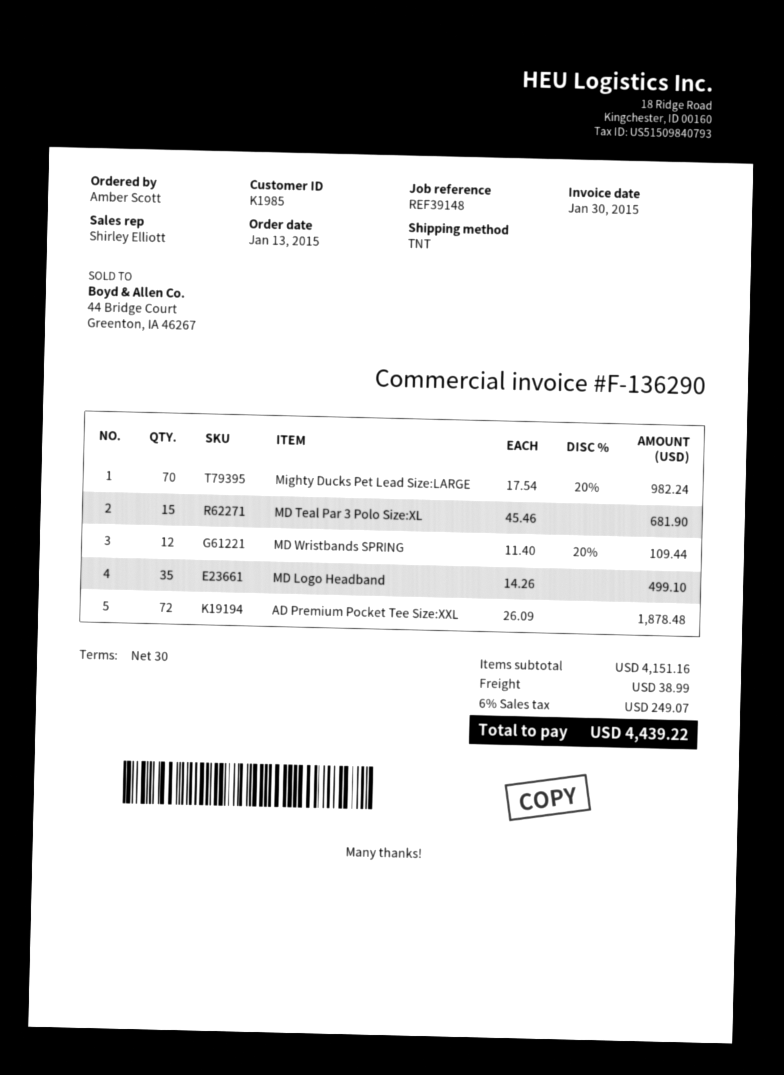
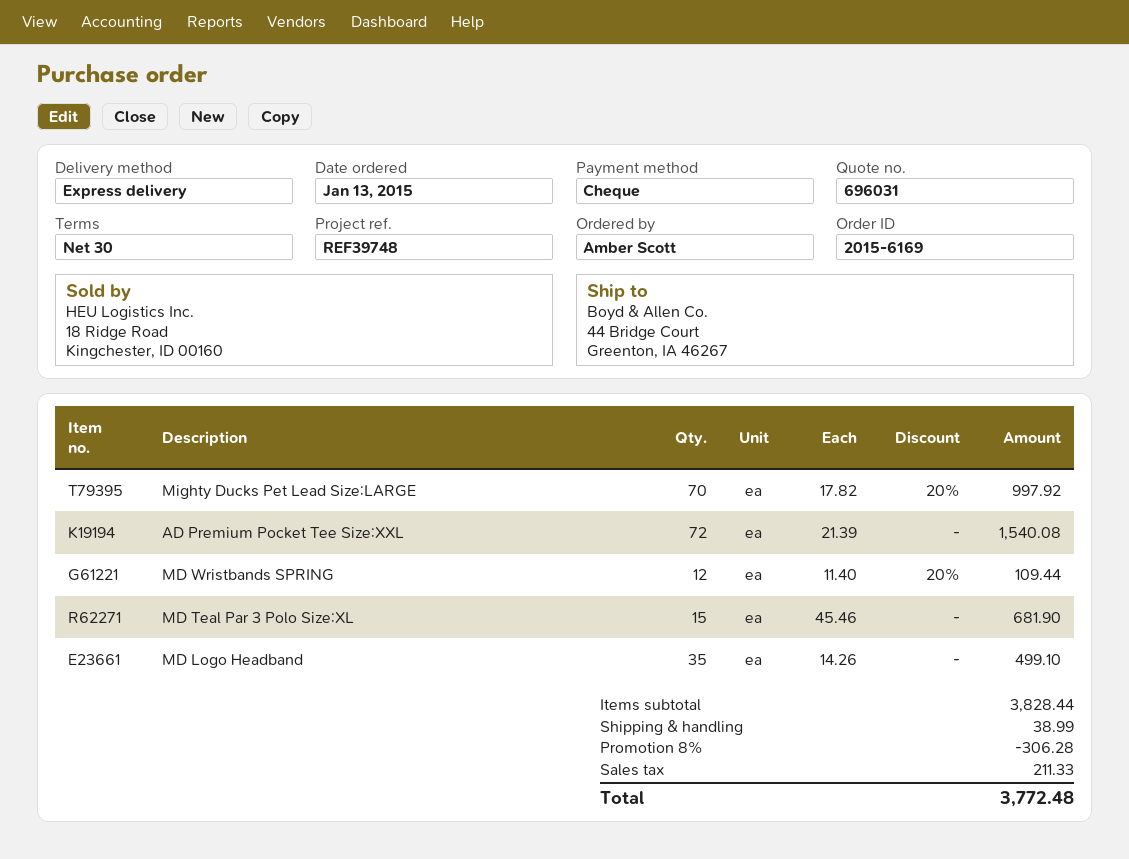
reference: REF39148 -> REF39748
shipping method: TNT -> express
Mighty Ducks Pet Lead Size:LARGE: 70 x 17.54 - 20% = 982.24 -> 70 x 17.82 - 20% = 997.92
AD Premium Pocket Tee Size:XXL: 72 x 26.09 = 1878.48 -> 72 x 21.39 = 1540.08
subtotal: 4151.16 -> 3828.44
discount: none -> 8% = 306.28
tax: 249.07 -> 211.33
total: 4439.22 -> 3772.48

